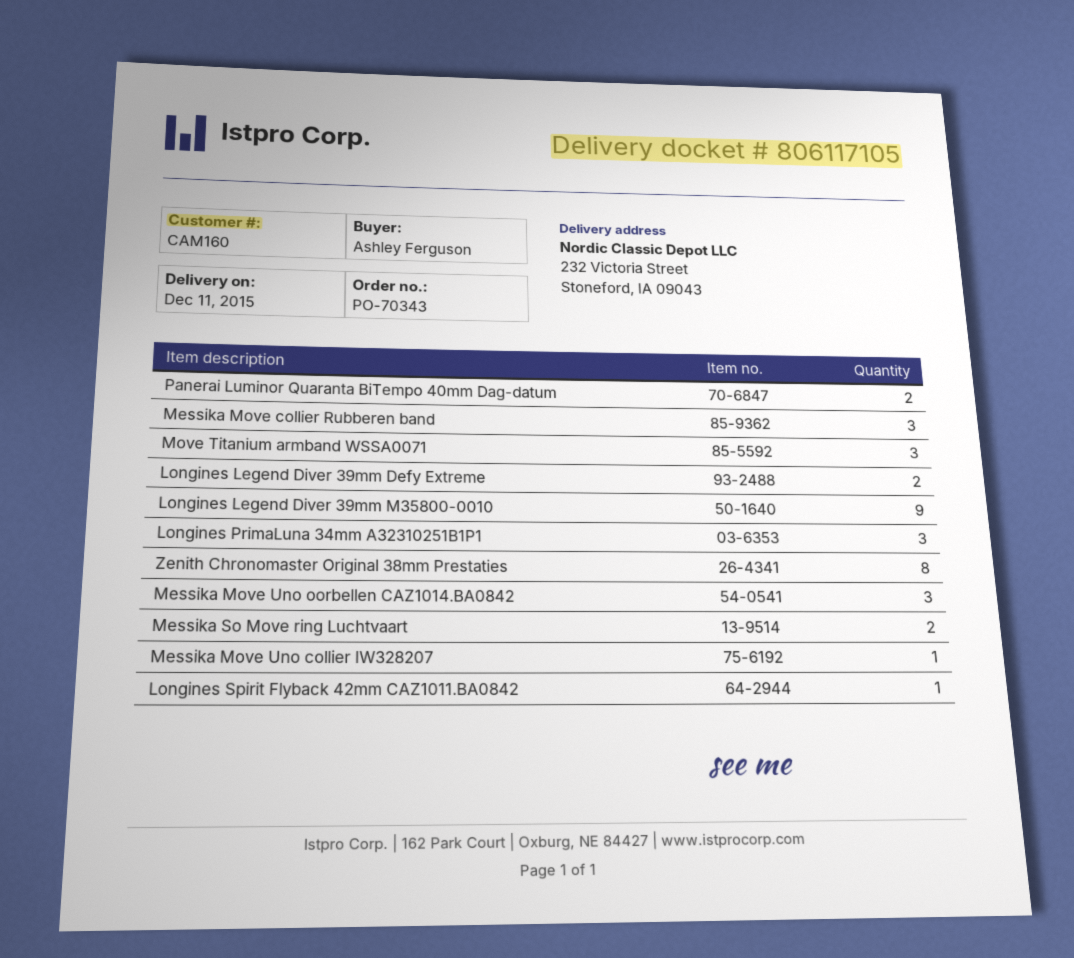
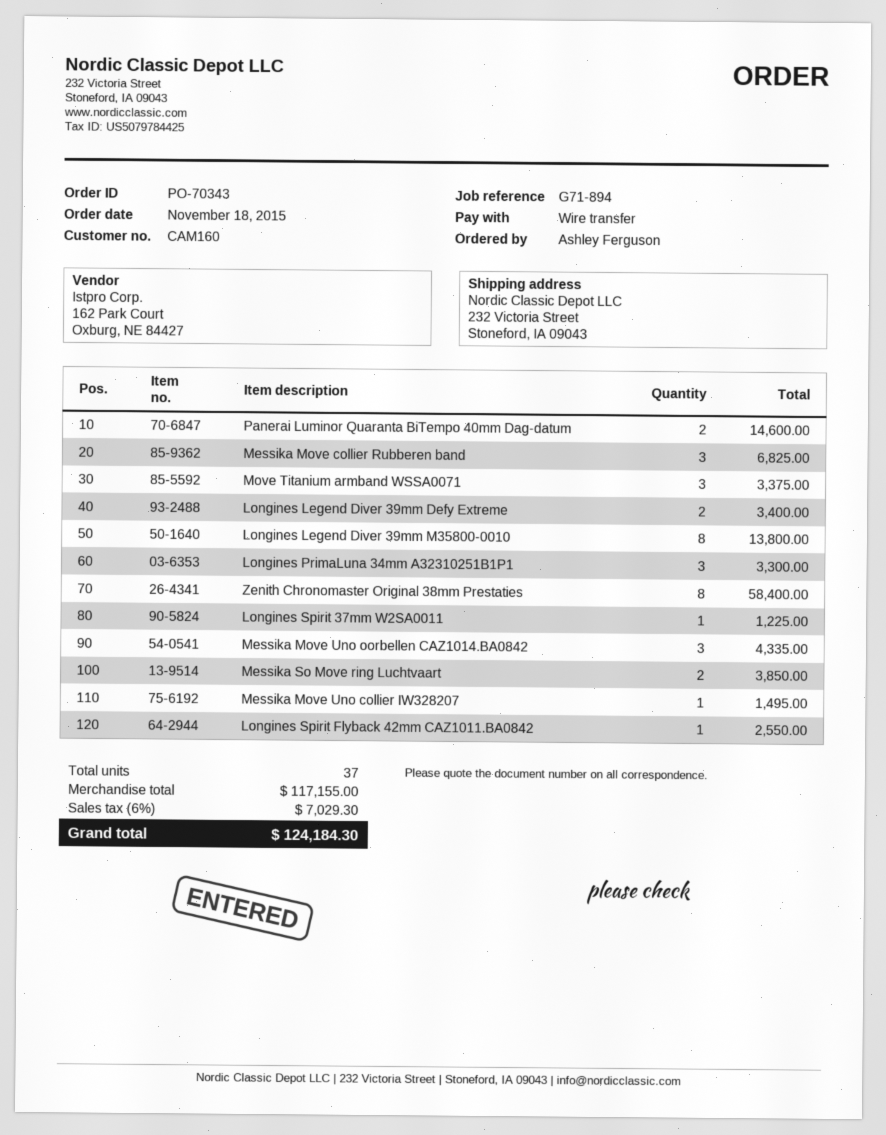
Longines Legend Diver 39mm M35800-0010: 9 -> 8
Longines Spirit 37mm W2SA0011: none -> 1

